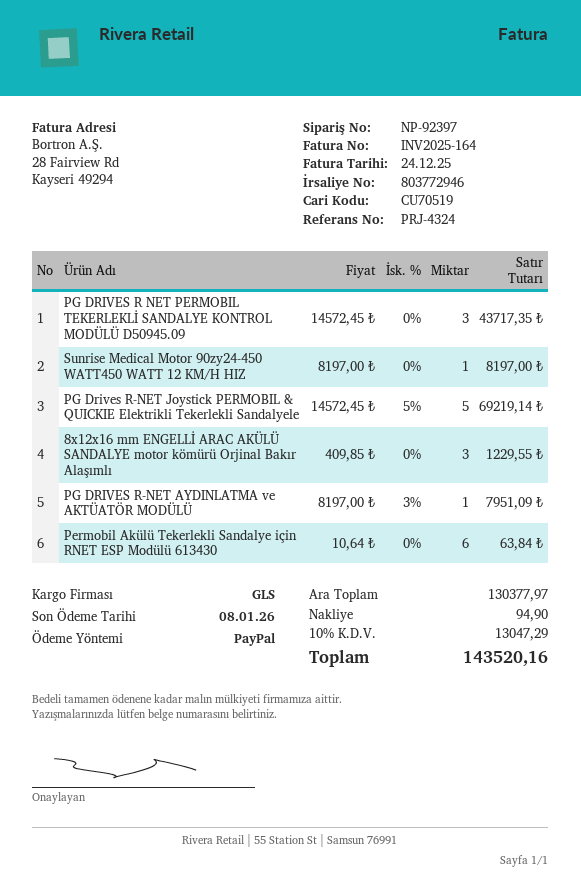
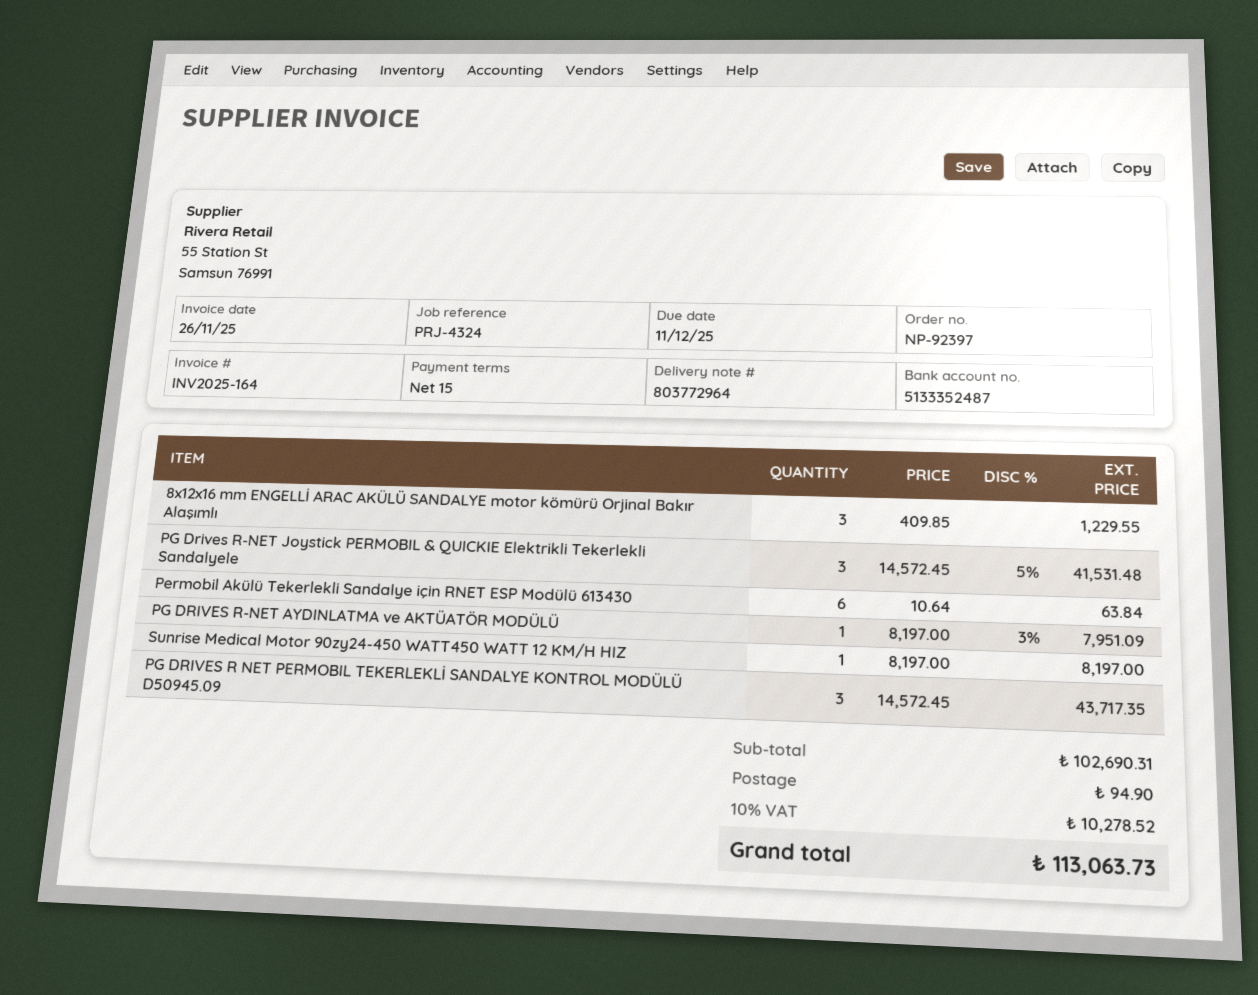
delivery note number: 803772946 -> 803772964
invoice date: 2025-12-24 -> 2025-11-26
due date: 2026-01-08 -> 2025-12-11
PG Drives R-NET Joystick PERMOBIL & QUICKIE Elektrikli Tekerlekli Sandalyele: 5 x 14572.45 - 5% = 69219.14 -> 3 x 14572.45 - 5% = 41531.48
subtotal: 130377.97 -> 102690.31
tax: 10% = 13047.29 -> 10% = 10278.52
total: 143520.16 -> 113063.73

